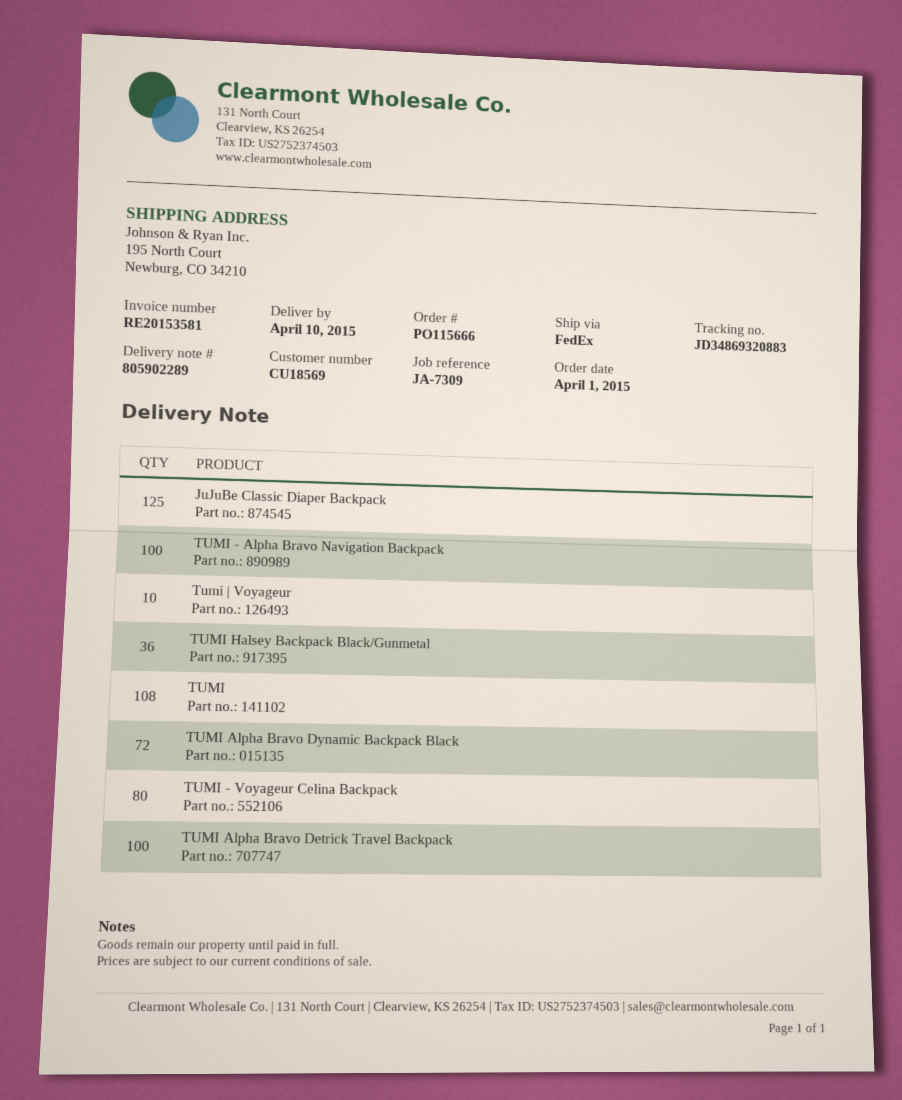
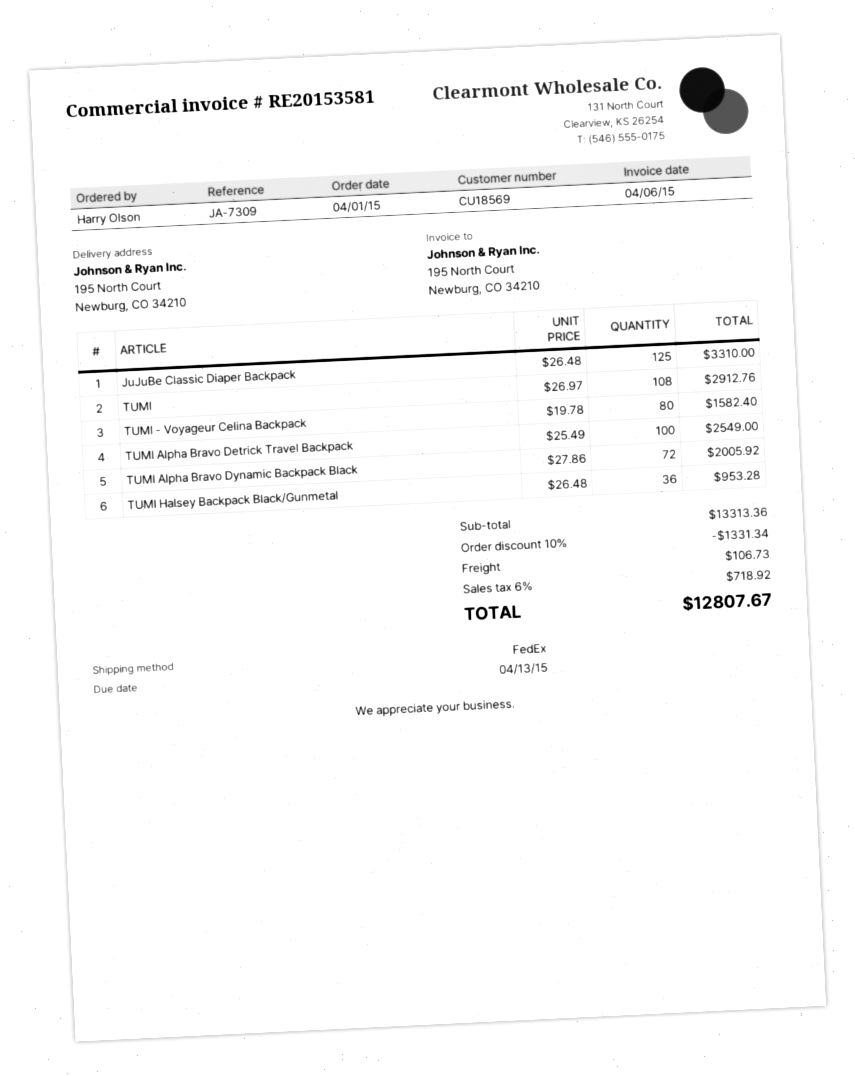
TUMI - Alpha Bravo Navigation Backpack: 100 -> none
Tumi | Voyageur: 10 -> none

